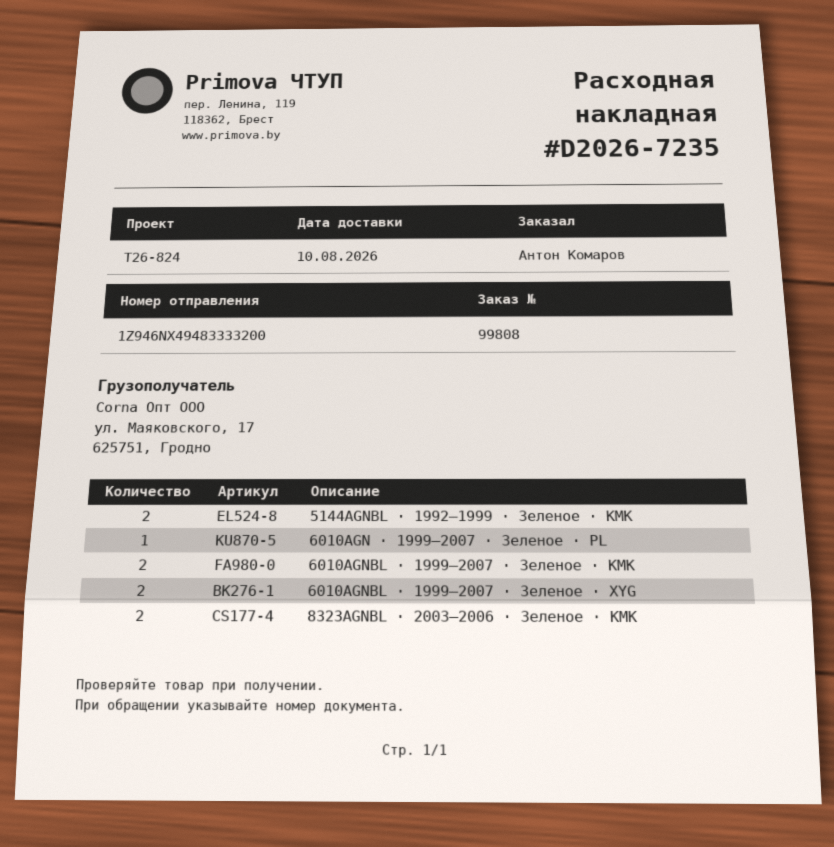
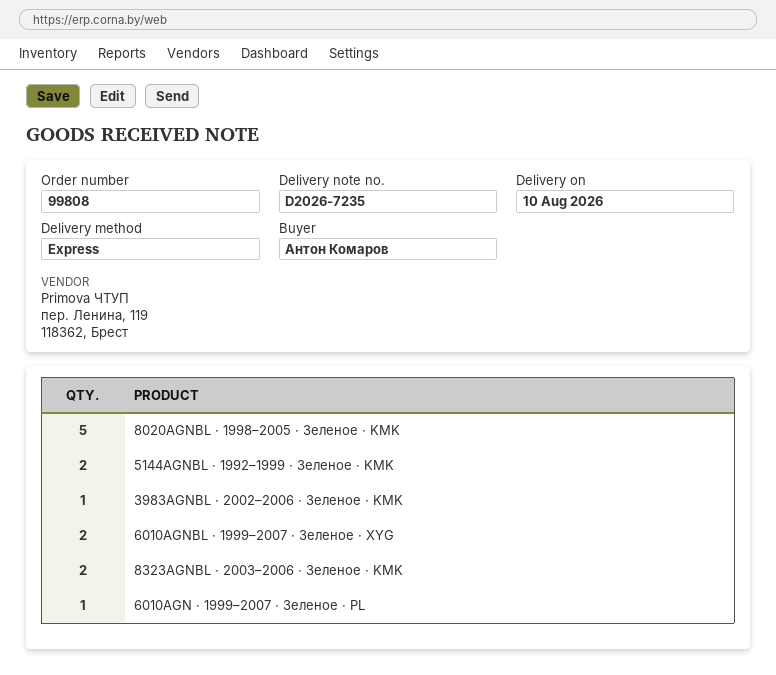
6010AGNBL · 1999–2007 · Зеленое · KMK: 2 -> none
8020AGNBL · 1998–2005 · Зеленое · KMK: none -> 5
3983AGNBL · 2002–2006 · Зеленое · KMK: none -> 1

